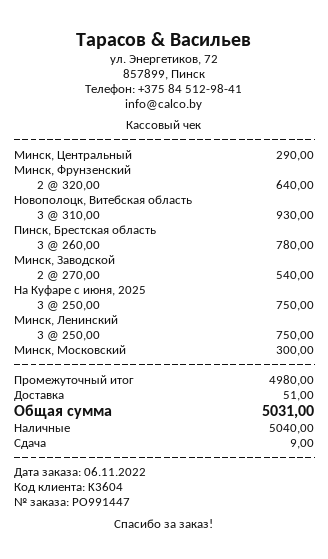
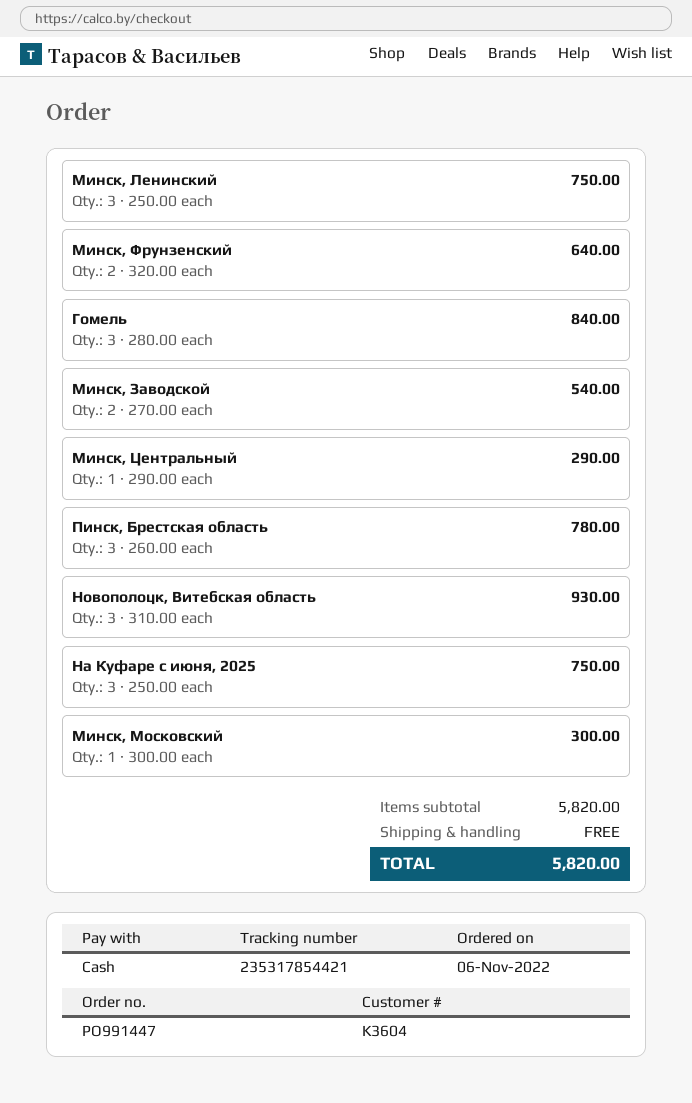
Гомель: none -> 3 x 280.00 = 840.00
subtotal: 4980.00 -> 5820.00
shipping: 51.00 -> 0.00
total: 5031.00 -> 5820.00

